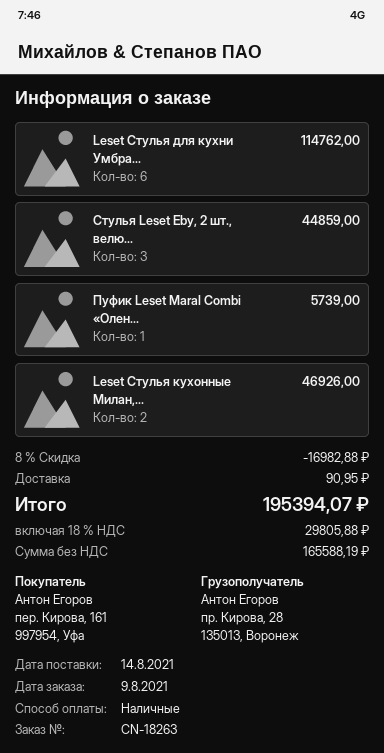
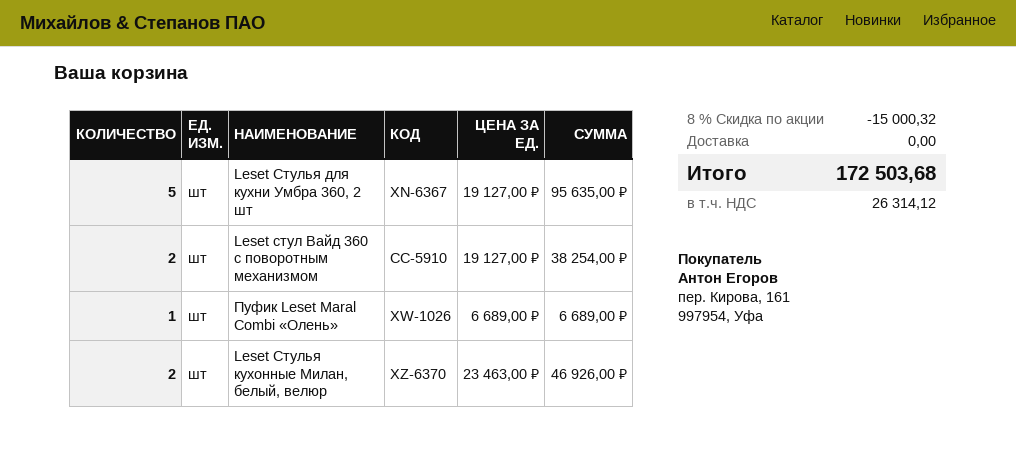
Leset Стулья для кухни Умбра...: 6 for 114762.00 -> 5 for 95635.00
Стулья Leset Eby, 2 шт., велю...: 3 for 44859.00 -> none
Пуфик Leset Maral Combi «Олен...: 1 for 5739.00 -> 1 for 6689.00
Leset стул Вайд 360 с поворотным механизмом: none -> 2 for 38254.00
discount: 8% = 16982.88 -> 8% = 15000.32
shipping: 90.95 -> 0.00
tax: 29805.88 -> 26314.12
total: 195394.07 -> 172503.68

